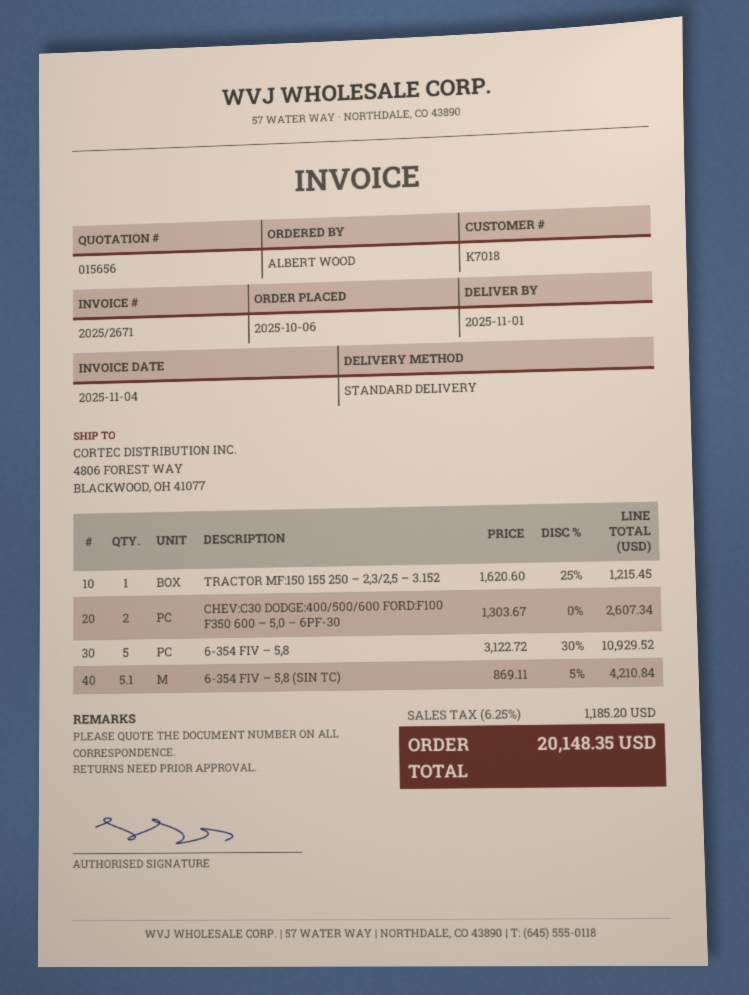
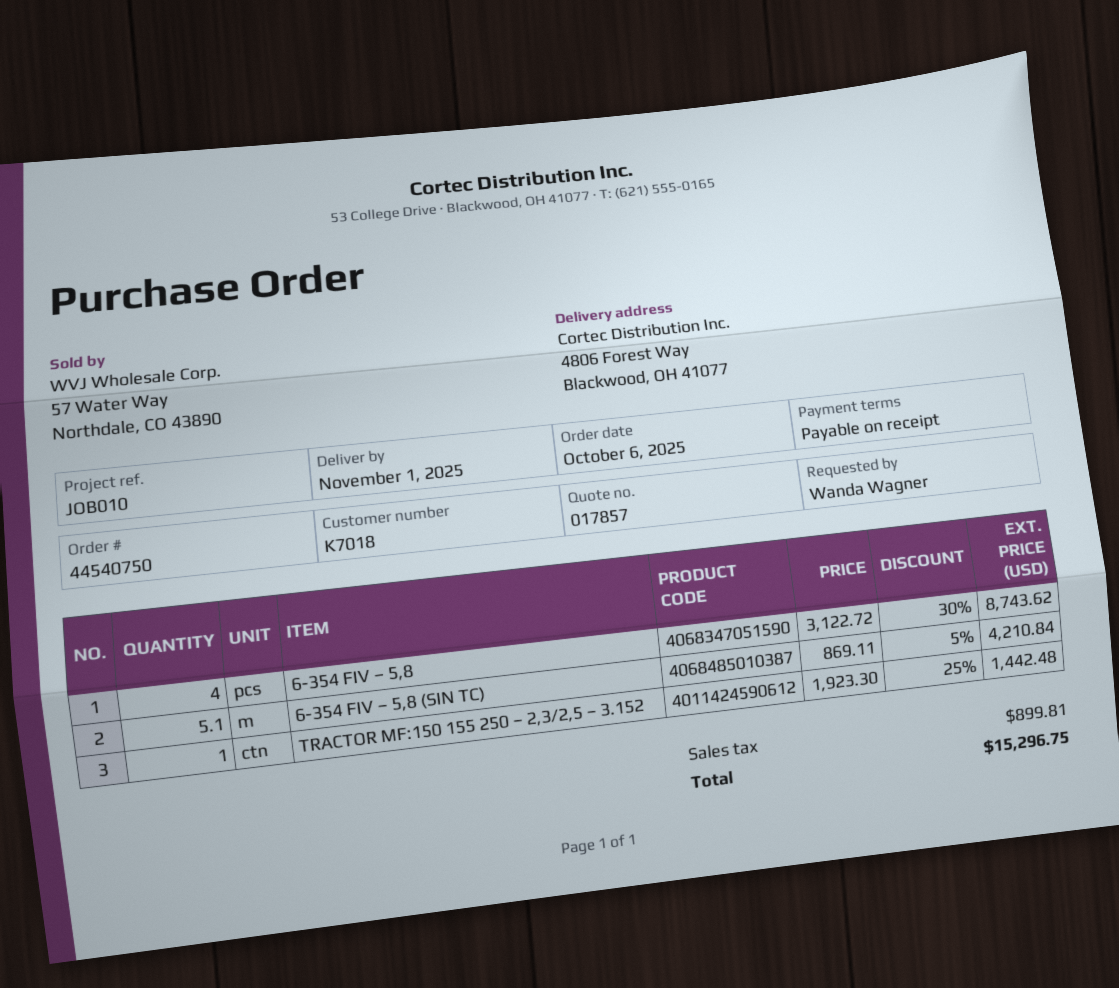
quote number: 015656 -> 017857
ordered by: ALBERT WOOD -> Wanda Wagner
TRACTOR MF:150 155 250 – 2,3/2,5 – 3.152: 1 x 1620.60 - 25% = 1215.45 -> 1 x 1923.30 - 25% = 1442.48
CHEV:C30 DODGE:400/500/600 FORD:F100 F350 600 – 5,0 – 6PF-30: 2 x 1303.67 = 2607.34 -> none
6-354 FIV – 5,8: 5 x 3122.72 - 30% = 10929.52 -> 4 x 3122.72 - 30% = 8743.62
tax: 1185.20 -> 899.81
total: 20148.35 -> 15296.75

